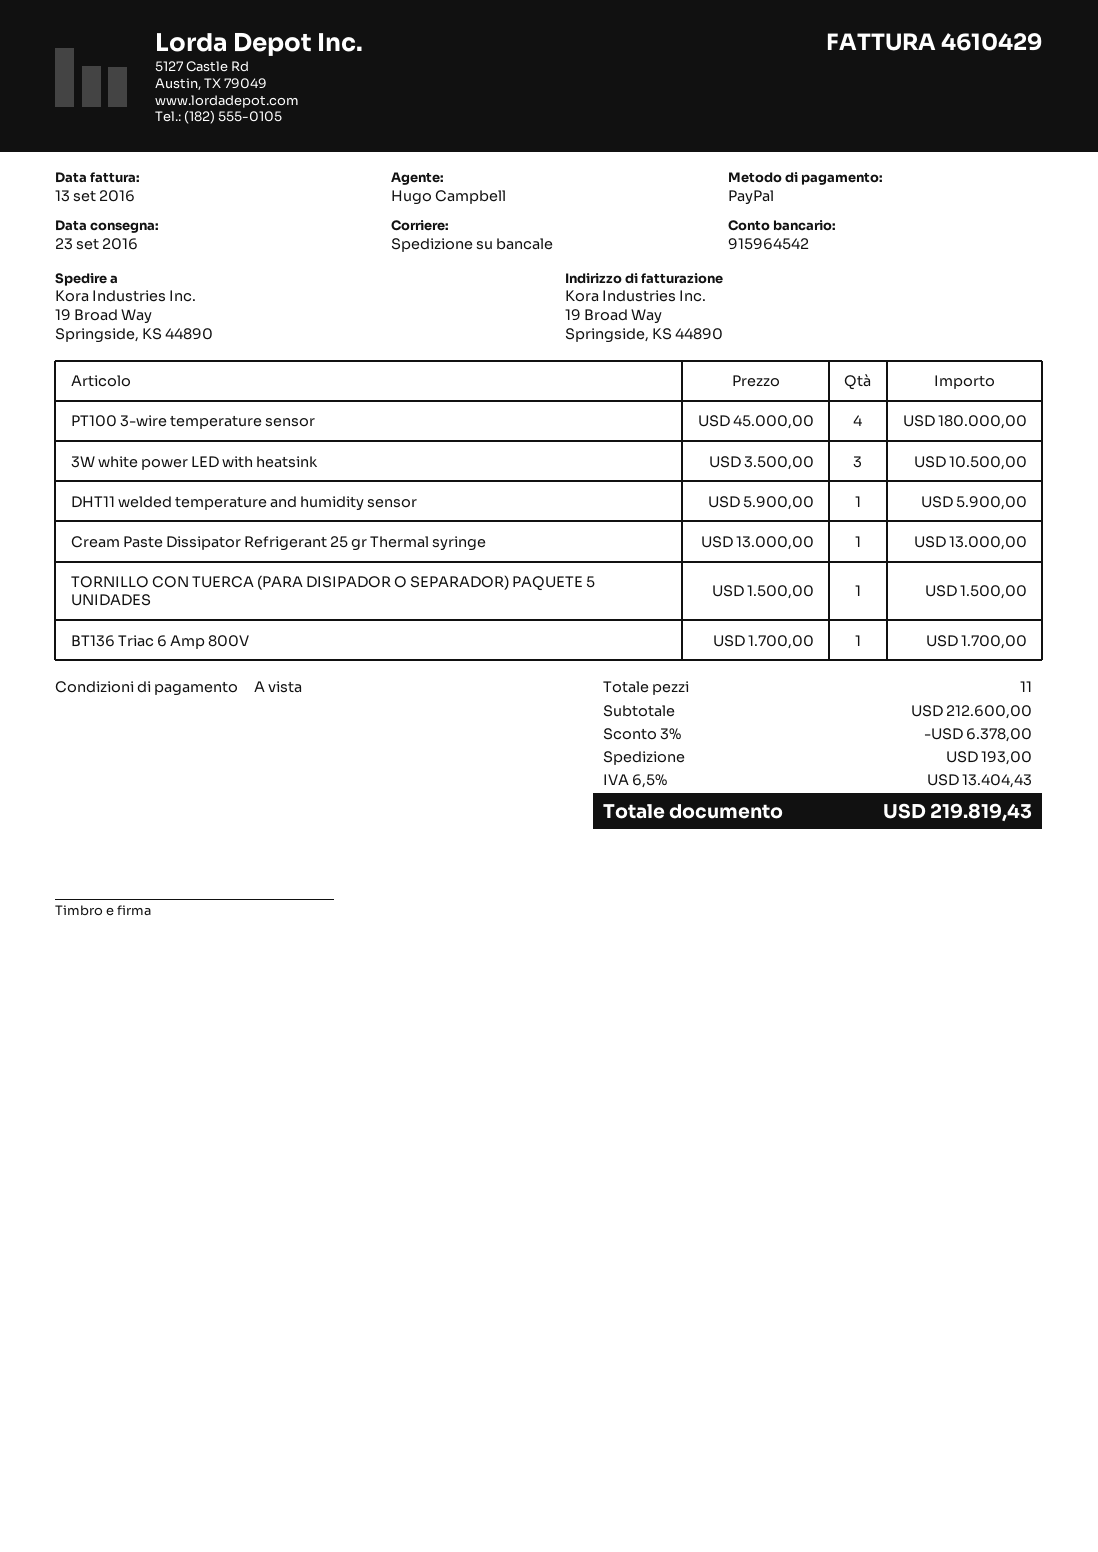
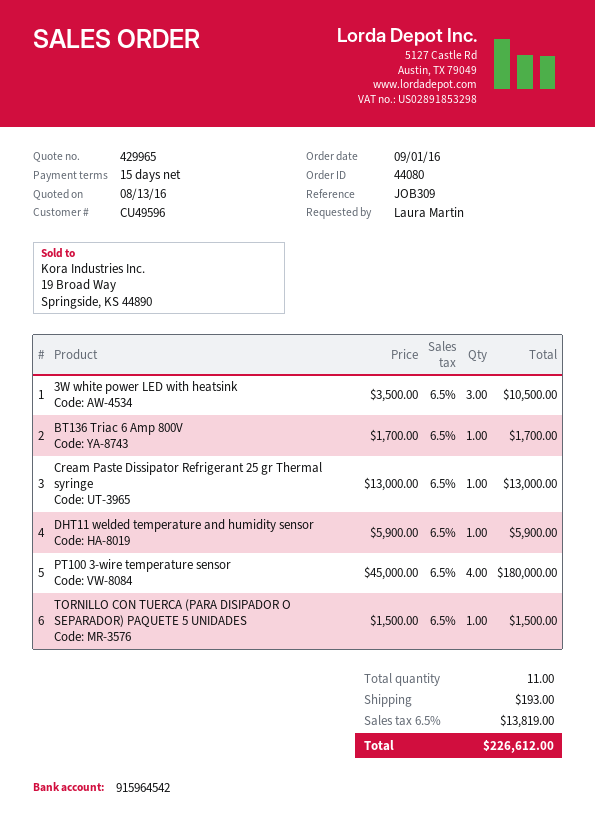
payment terms: on receipt -> 15 days
discount: 3% = 6378.00 -> none
tax: 6.5% = 13404.43 -> 6.5% = 13819.00
total: 219819.43 -> 226612.00

